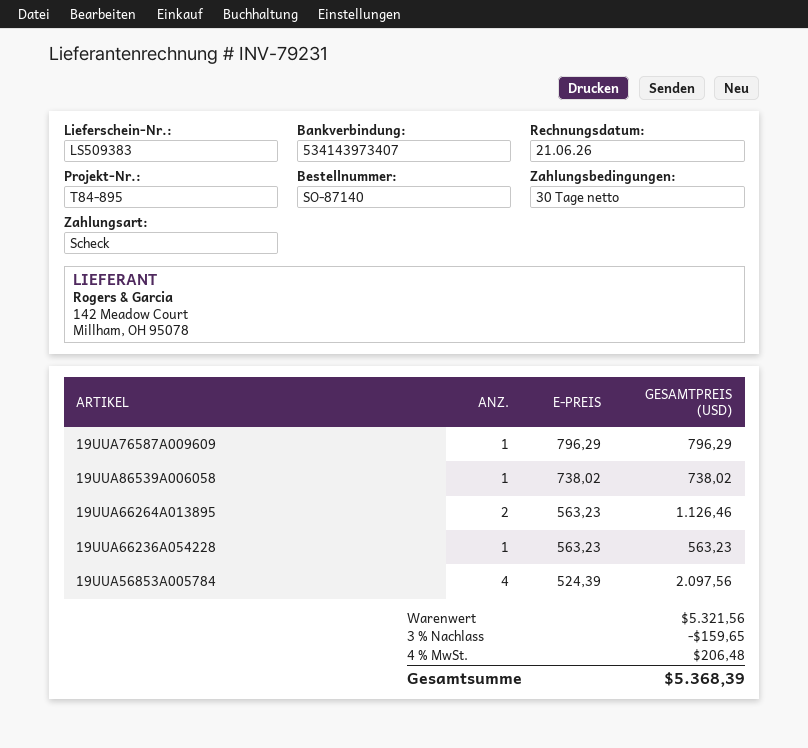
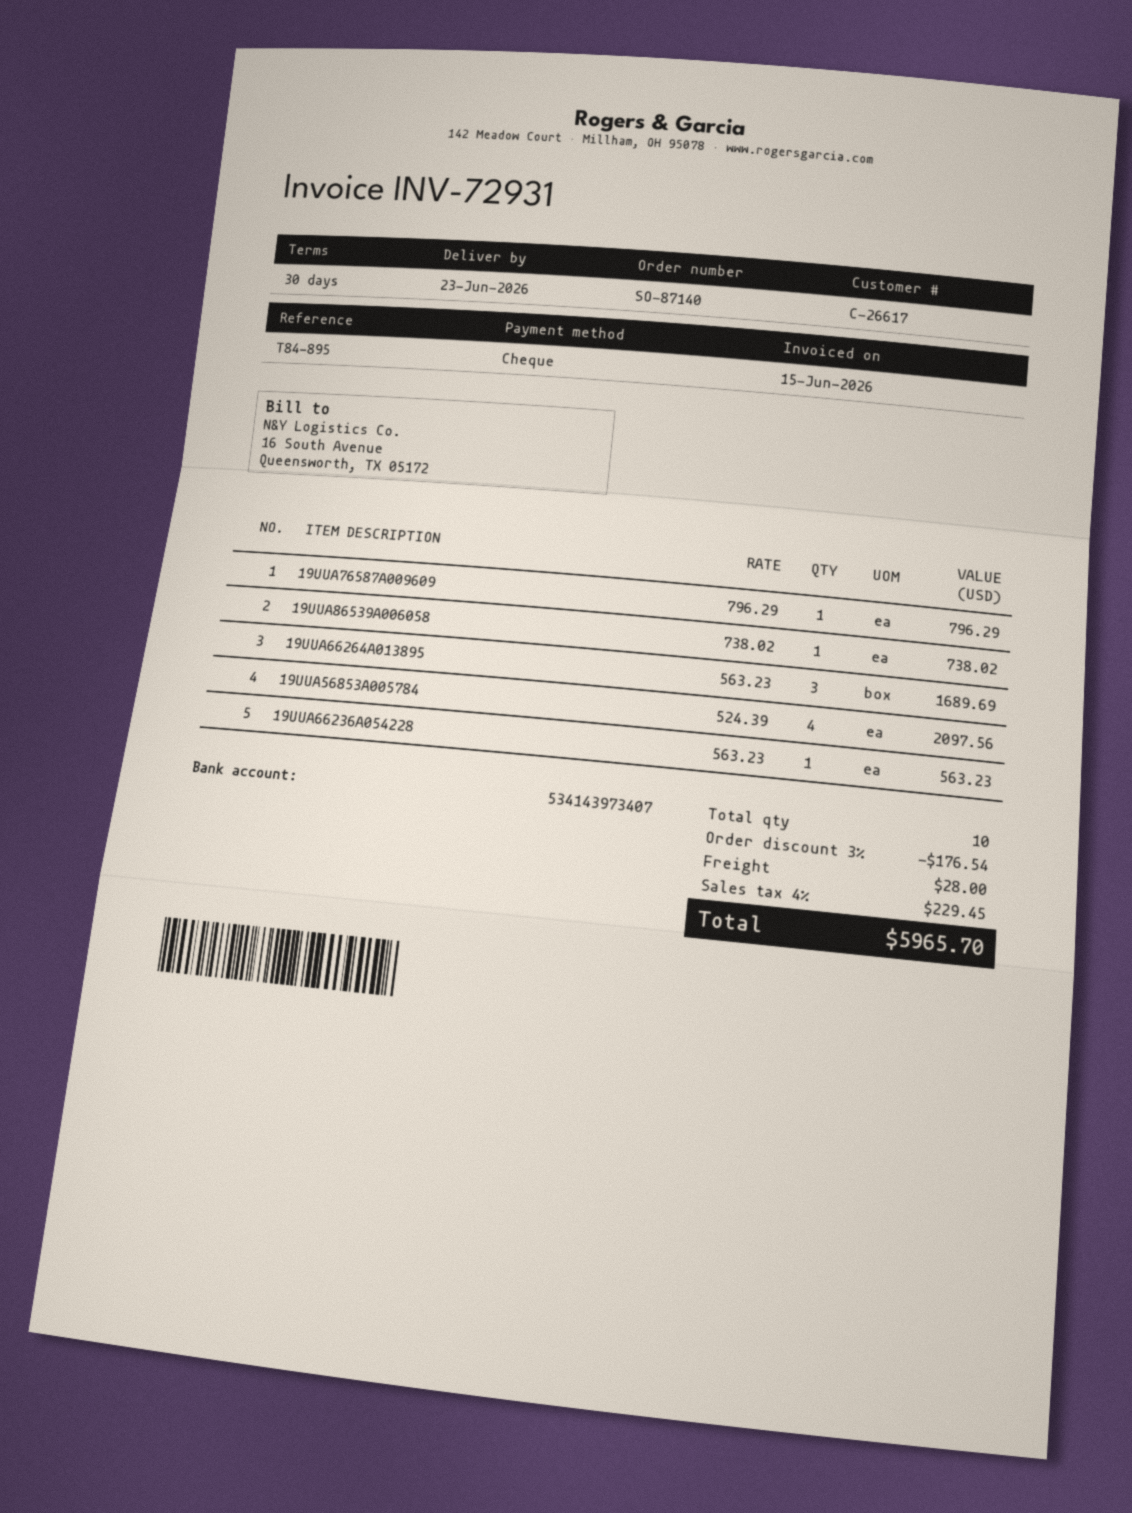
invoice number: INV-79231 -> INV-72931
invoice date: 2026-06-21 -> 2026-06-15
19UUA66264A013895: 2 x 563.23 = 1126.46 -> 3 x 563.23 = 1689.69
discount: 3% = 159.65 -> 3% = 176.54
shipping: none -> 28.00
tax: 4% = 206.48 -> 4% = 229.45
total: 5368.39 -> 5965.70

